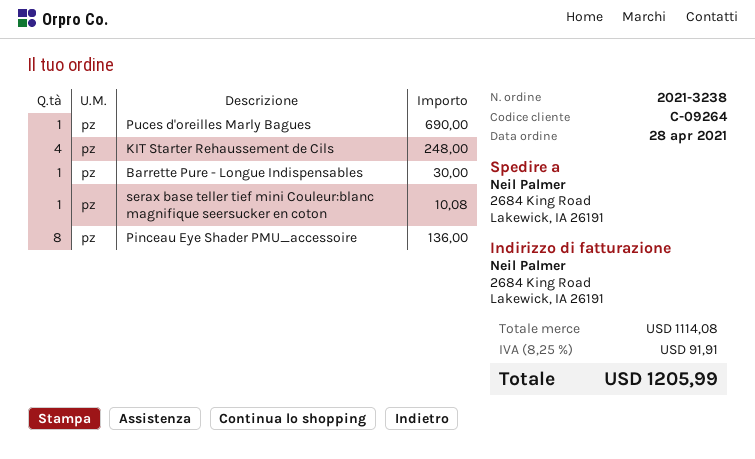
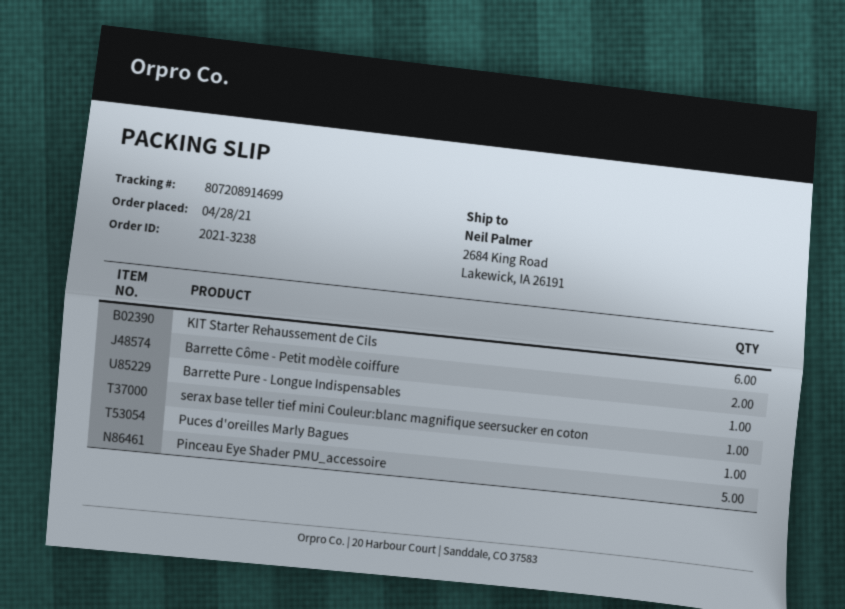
KIT Starter Rehaussement de Cils: 4 -> 6
Pinceau Eye Shader PMU_accessoire: 8 -> 5
Barrette Côme - Petit modèle coiffure: none -> 2

